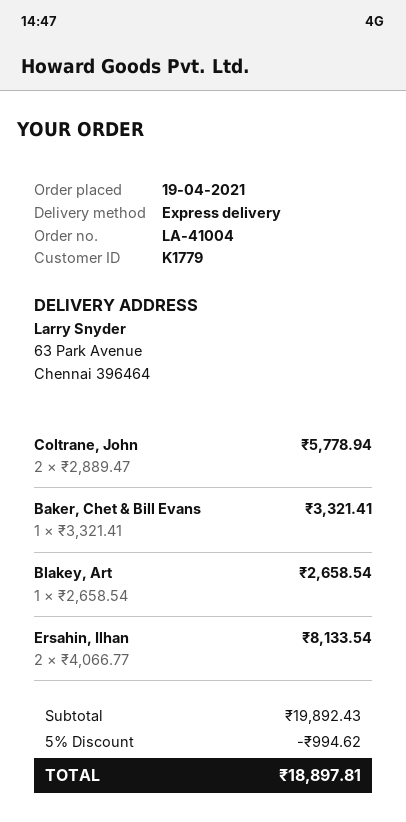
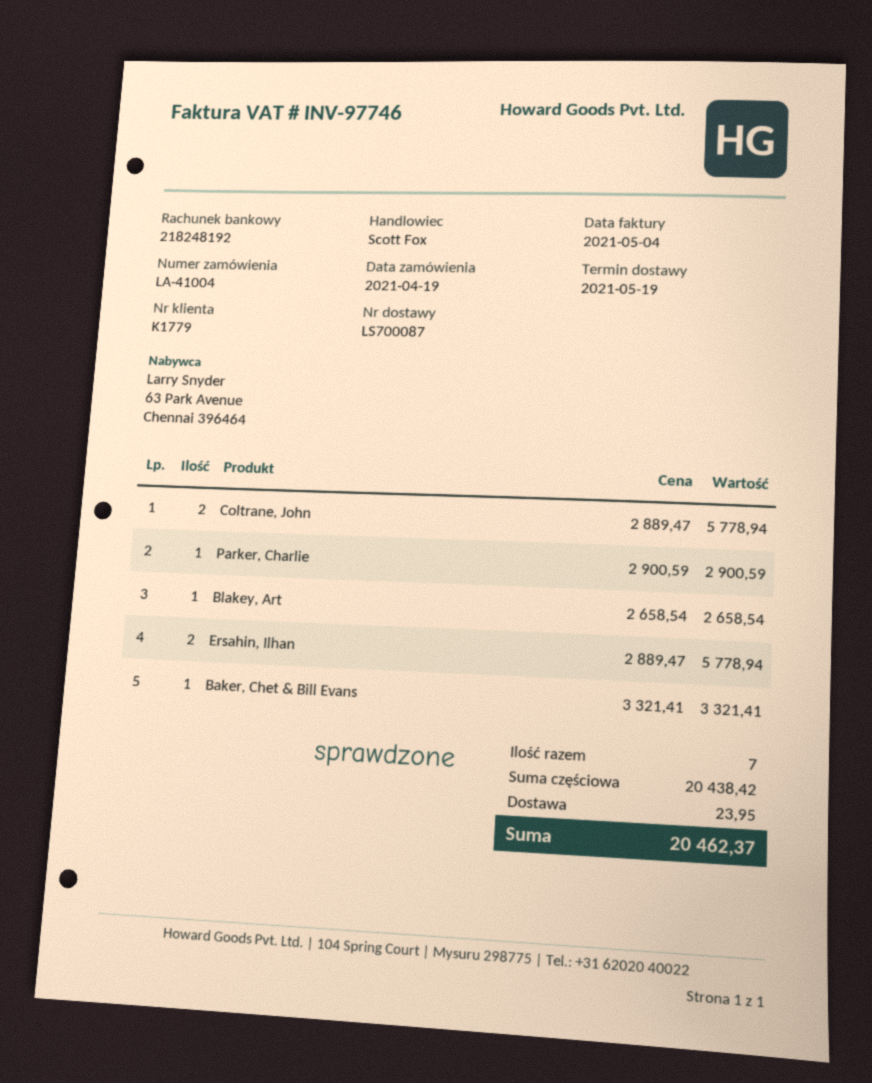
Ersahin, Ilhan: 2 x 4066.77 = 8133.54 -> 2 x 2889.47 = 5778.94
Parker, Charlie: none -> 1 x 2900.59 = 2900.59
subtotal: 19892.43 -> 20438.42
discount: 5% = 994.62 -> none
shipping: none -> 23.95
total: 18897.81 -> 20462.37

